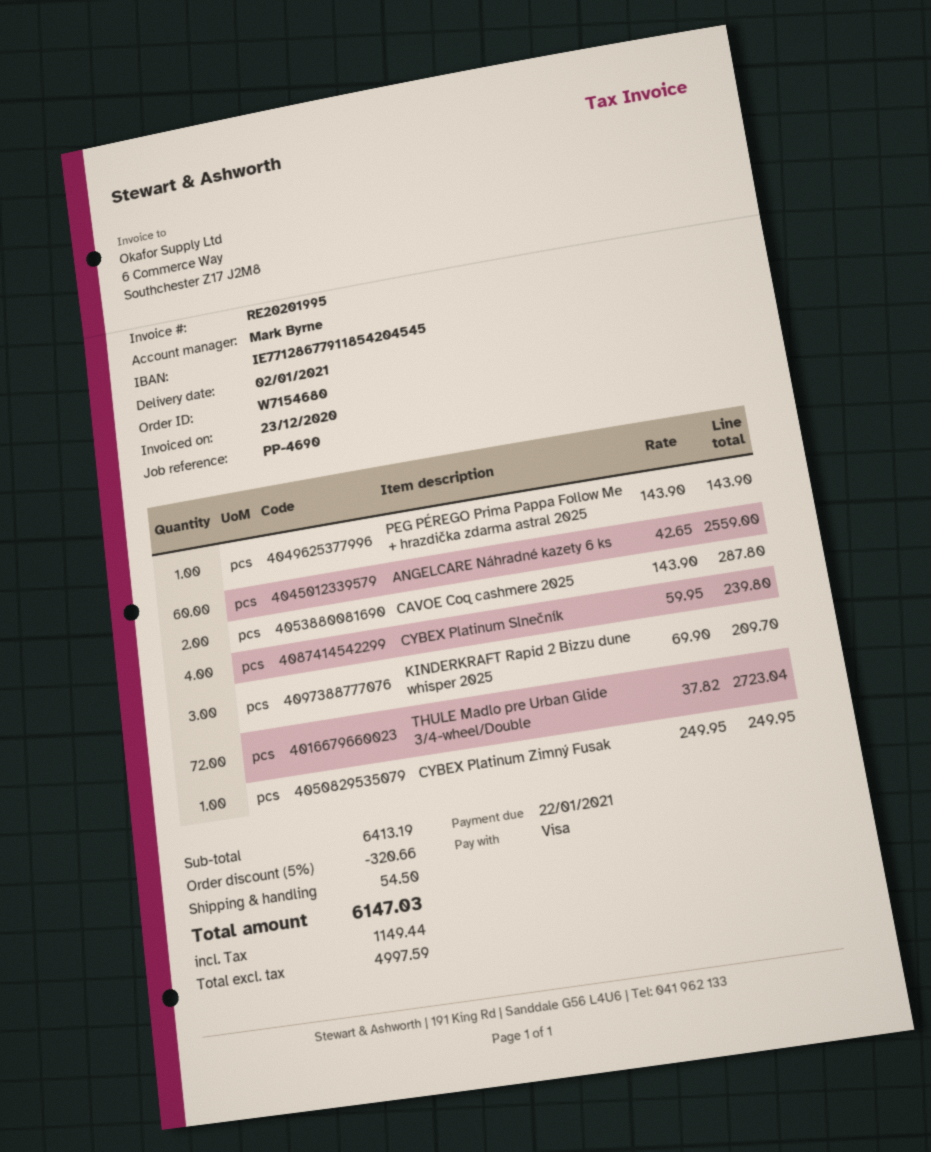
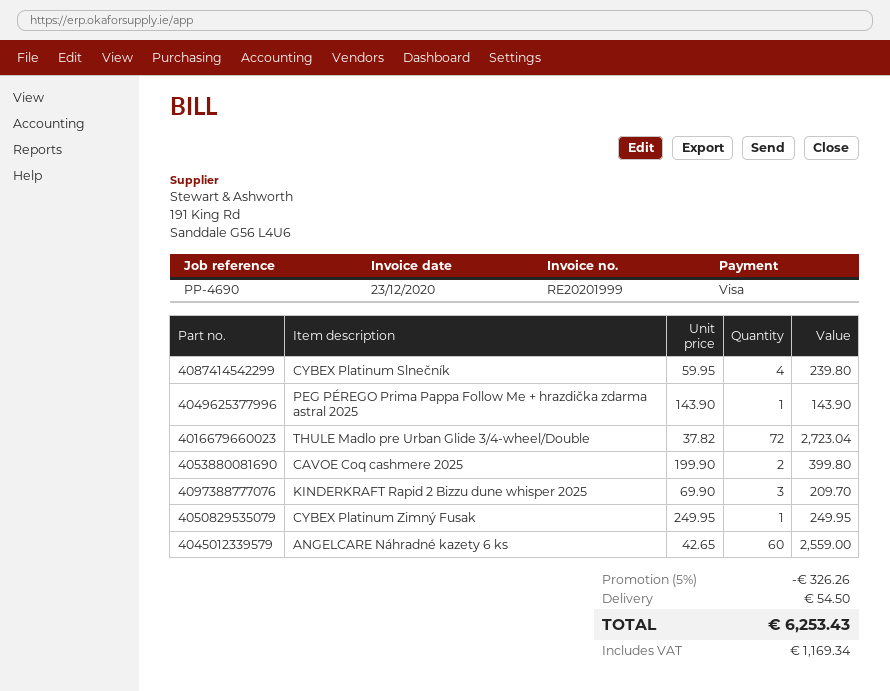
invoice number: RE20201995 -> RE20201999
CAVOE Coq cashmere 2025: 2 x 143.90 = 287.80 -> 2 x 199.90 = 399.80
discount: 5% = 320.66 -> 5% = 326.26
tax: 1149.44 -> 1169.34
total: 6147.03 -> 6253.43

